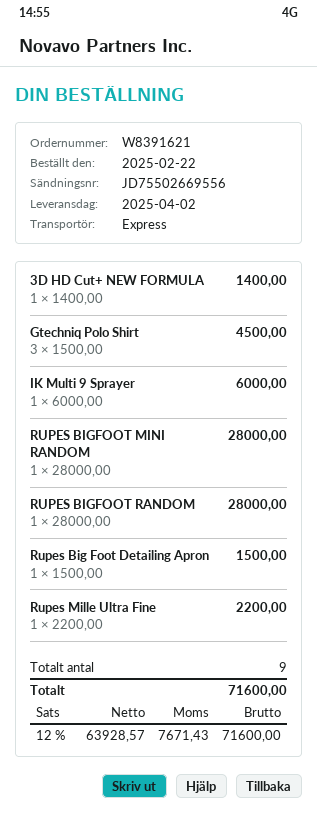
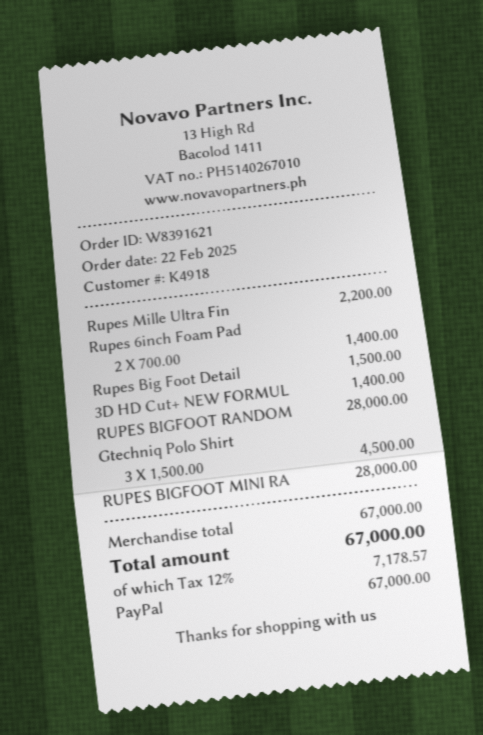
IK Multi 9 Sprayer: 1 x 6000.00 = 6000.00 -> none
Rupes 6inch Foam Pad: none -> 2 x 700.00 = 1400.00
tax: 12% = 7671.43 -> 12% = 7178.57
total: 71600.00 -> 67000.00

